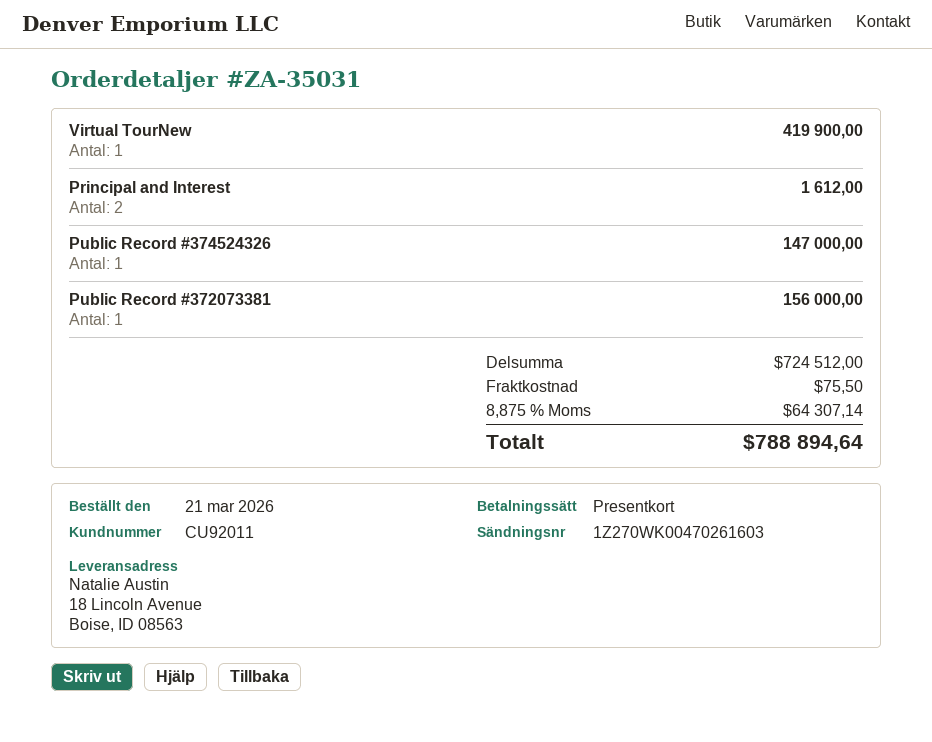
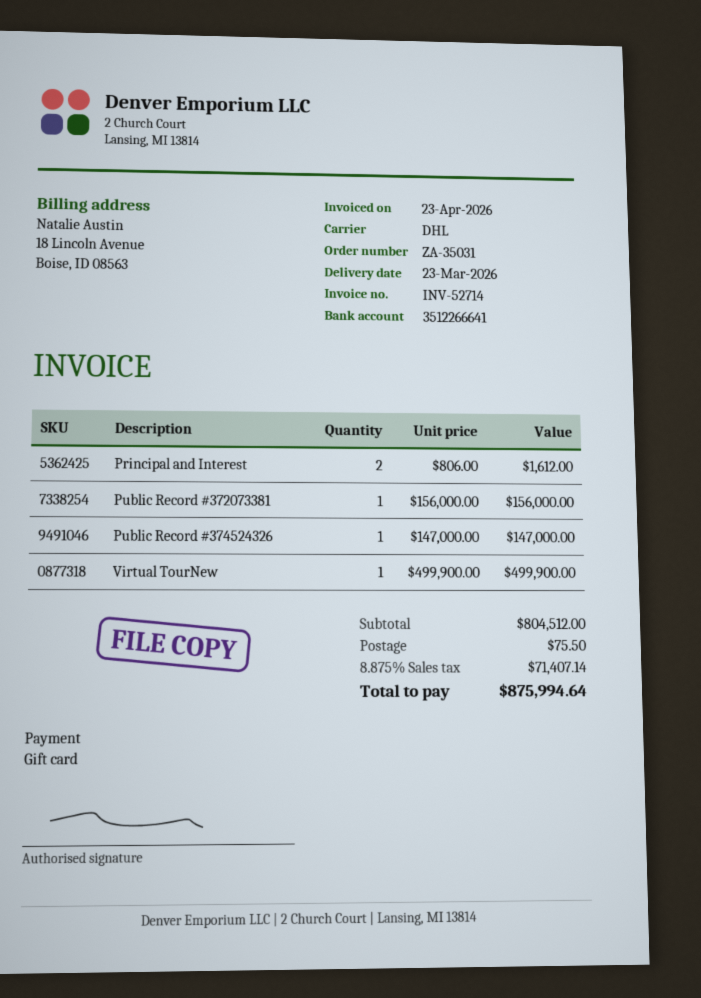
Virtual TourNew: 1 for 419900.00 -> 1 for 499900.00
subtotal: 724512.00 -> 804512.00
tax: 8.875% = 64307.14 -> 8.875% = 71407.14
total: 788894.64 -> 875994.64

